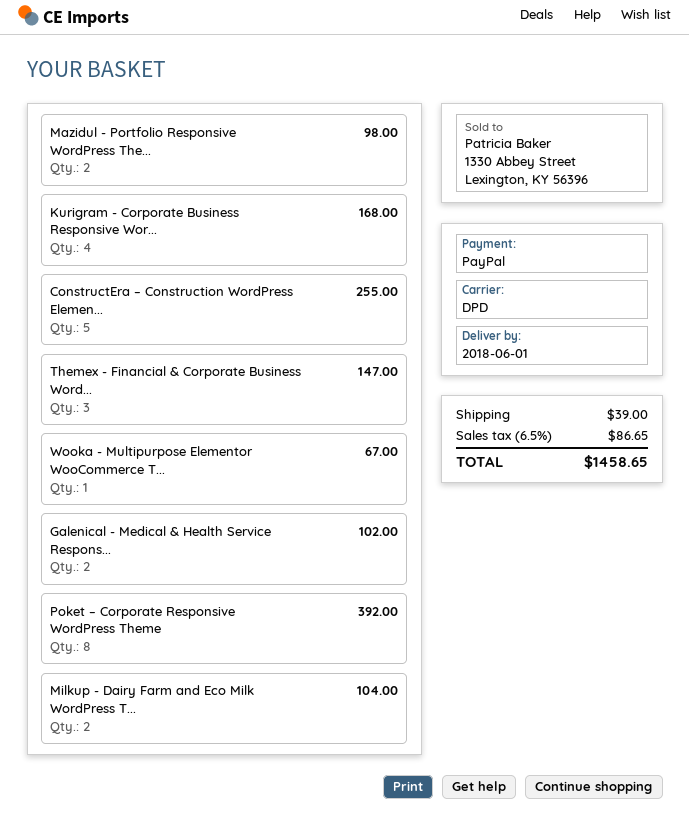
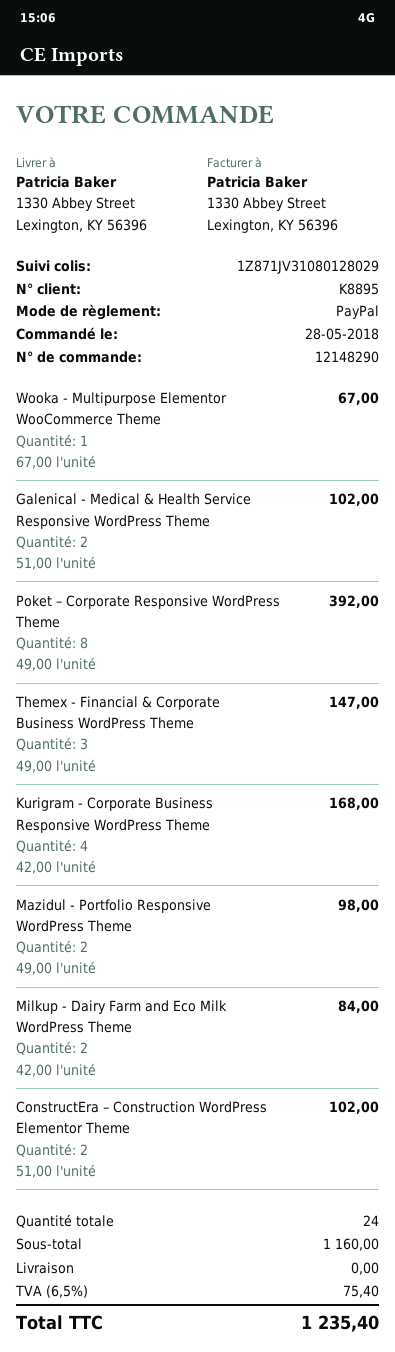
ConstructEra – Construction WordPress Elemen...: 5 for 255.00 -> 2 for 102.00
Milkup - Dairy Farm and Eco Milk WordPress T...: 2 for 104.00 -> 2 for 84.00
shipping: 39.00 -> 0.00
tax: 6.5% = 86.65 -> 6.5% = 75.40
total: 1458.65 -> 1235.40

